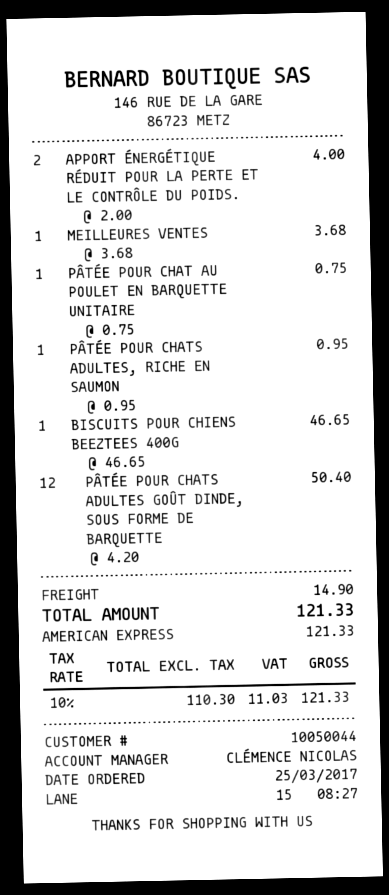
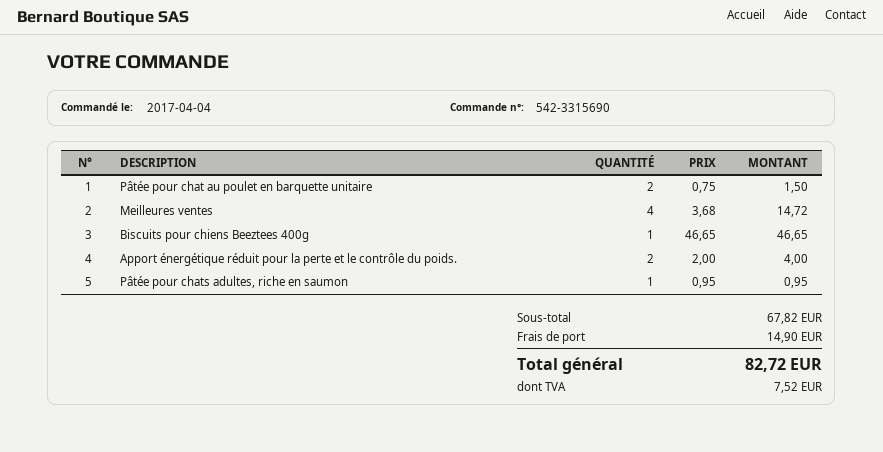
order date: 2017-03-25 -> 2017-04-04
MEILLEURES VENTES: 1 x 3.68 = 3.68 -> 4 x 3.68 = 14.72
PÂTÉE POUR CHAT AU POULET EN BARQUETTE UNITAIRE: 1 x 0.75 = 0.75 -> 2 x 0.75 = 1.50
PÂTÉE POUR CHATS ADULTES GOÛT DINDE, SOUS FORME DE BARQUETTE: 12 x 4.20 = 50.40 -> none
tax: 11.03 -> 7.52
total: 121.33 -> 82.72

